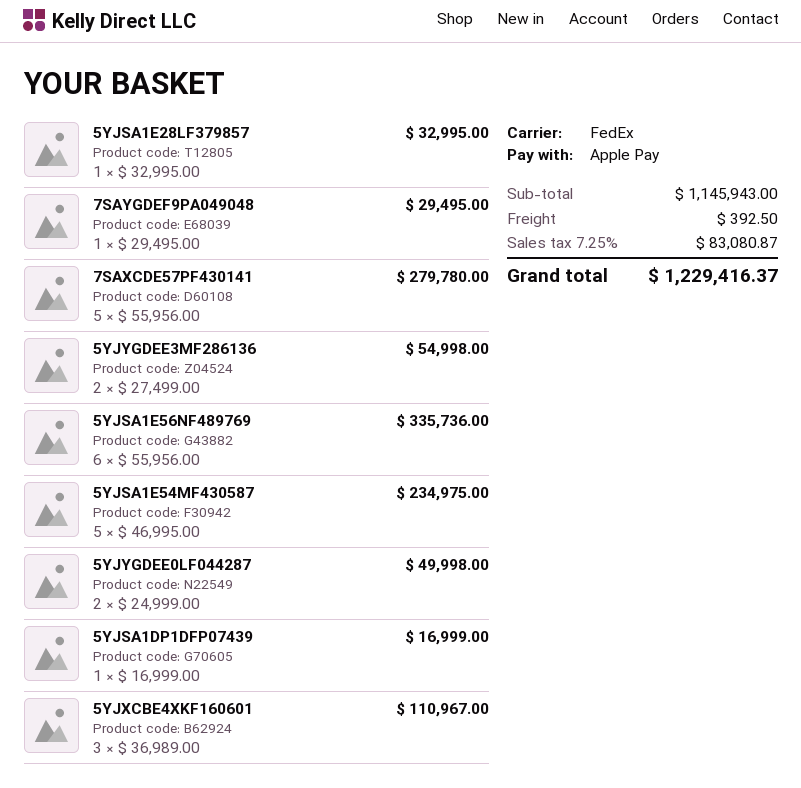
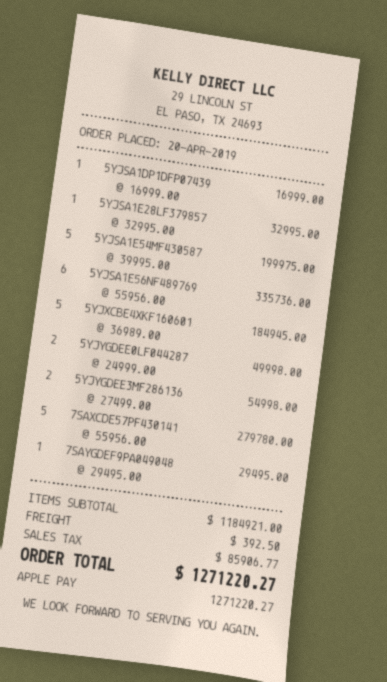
5YJSA1E54MF430587: 5 x 46995.00 = 234975.00 -> 5 x 39995.00 = 199975.00
5YJXCBE4XKF160601: 3 x 36989.00 = 110967.00 -> 5 x 36989.00 = 184945.00
subtotal: 1145943.00 -> 1184921.00
tax: 83080.87 -> 85906.77
total: 1229416.37 -> 1271220.27

